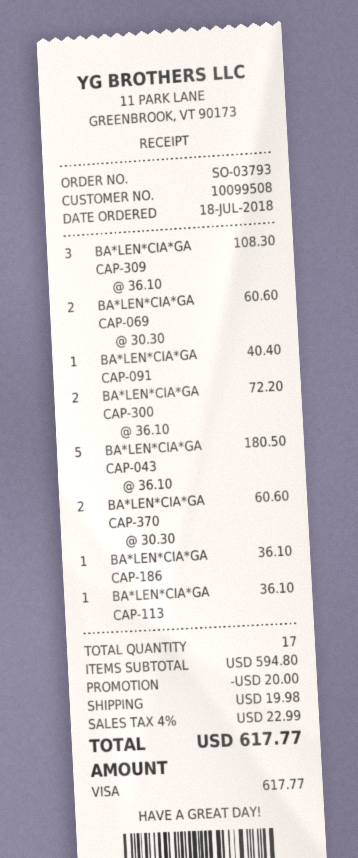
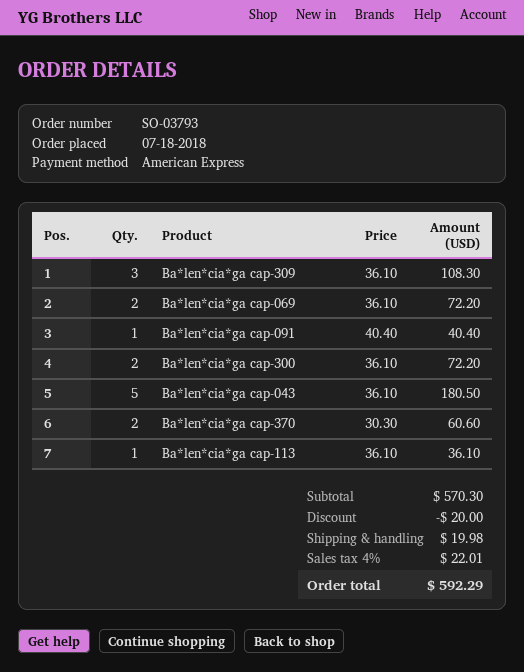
payment method: Visa -> American Express
BA*LEN*CIA*GA CAP-069: 2 x 30.30 = 60.60 -> 2 x 36.10 = 72.20
BA*LEN*CIA*GA CAP-186: 1 x 36.10 = 36.10 -> none
subtotal: 594.80 -> 570.30
tax: 4% = 22.99 -> 4% = 22.01
total: 617.77 -> 592.29

